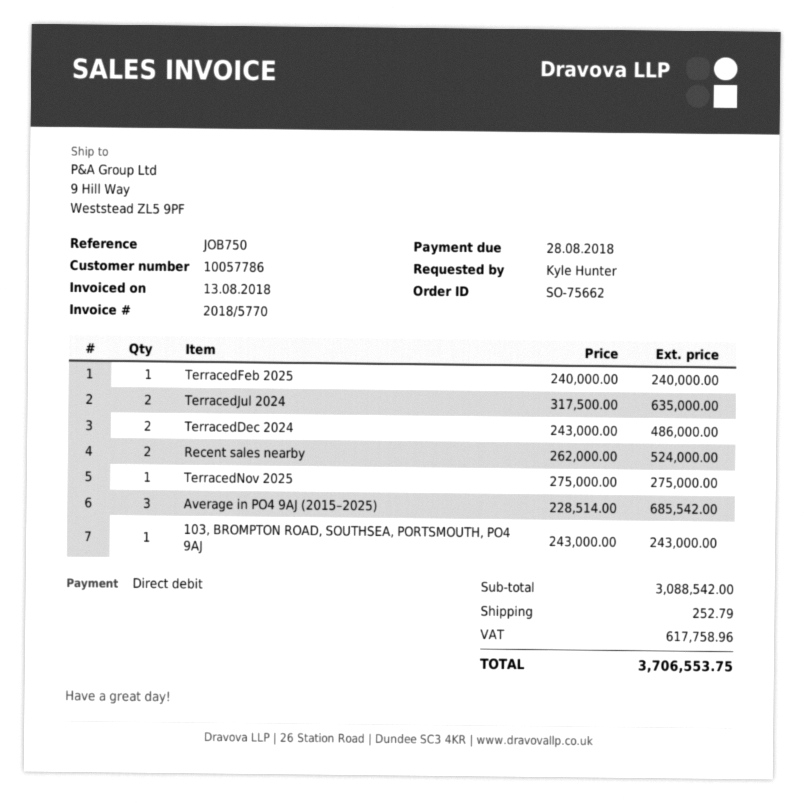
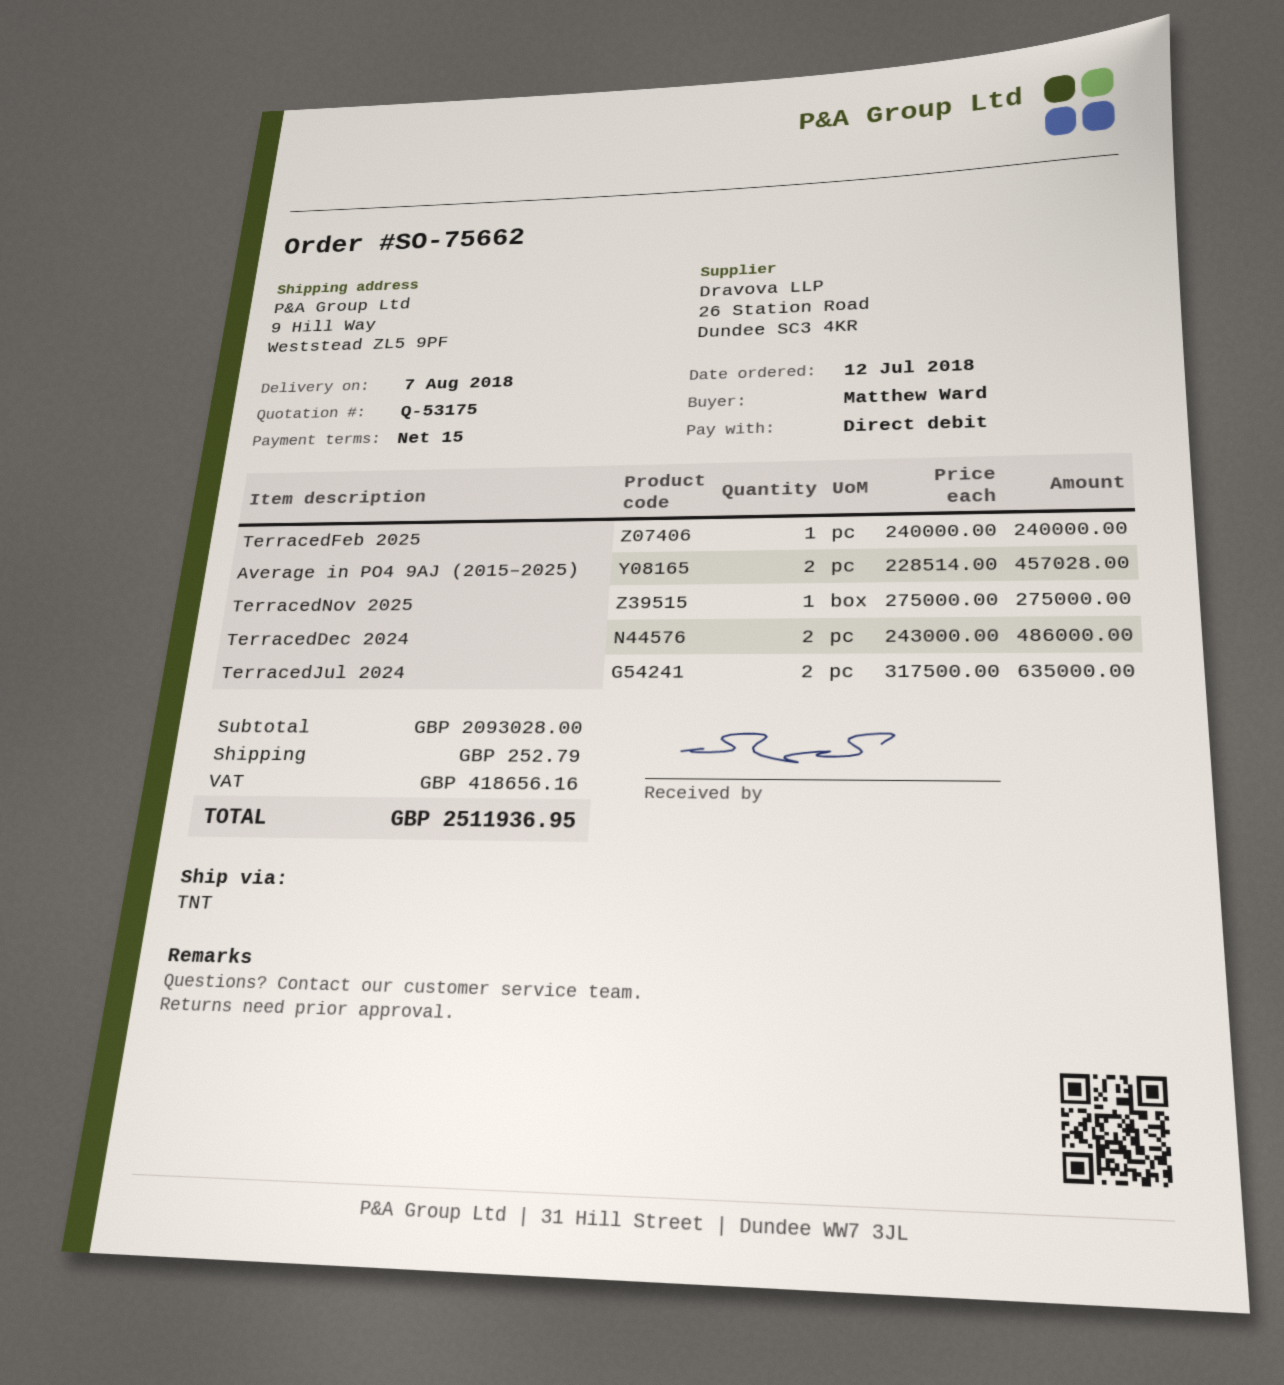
ordered by: Kyle Hunter -> Matthew Ward
Recent sales nearby: 2 x 262000.00 = 524000.00 -> none
Average in PO4 9AJ (2015–2025): 3 x 228514.00 = 685542.00 -> 2 x 228514.00 = 457028.00
103, BROMPTON ROAD, SOUTHSEA, PORTSMOUTH, PO4 9AJ: 1 x 243000.00 = 243000.00 -> none
subtotal: 3088542.00 -> 2093028.00
tax: 617758.96 -> 418656.16
total: 3706553.75 -> 2511936.95

